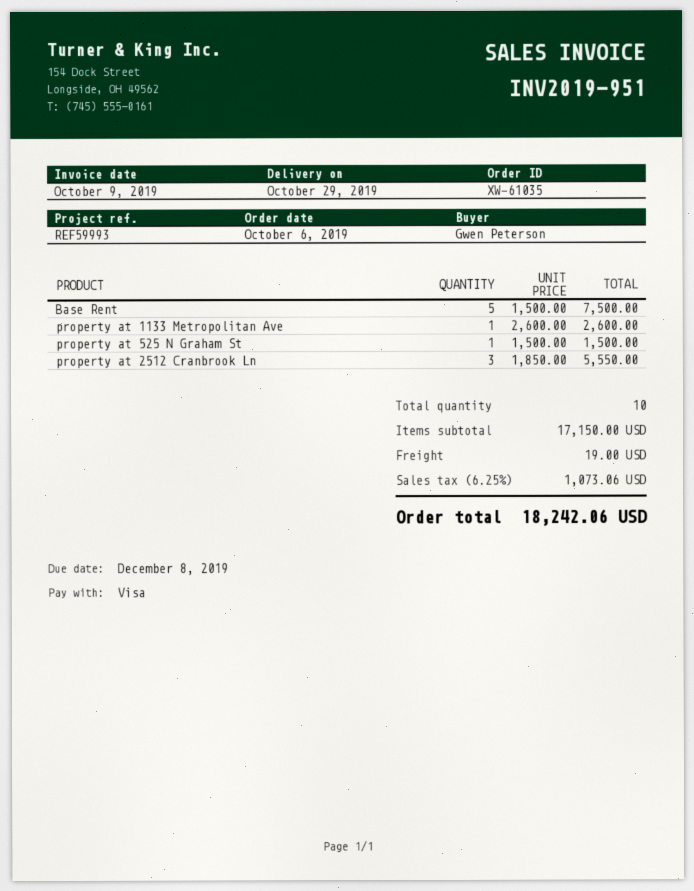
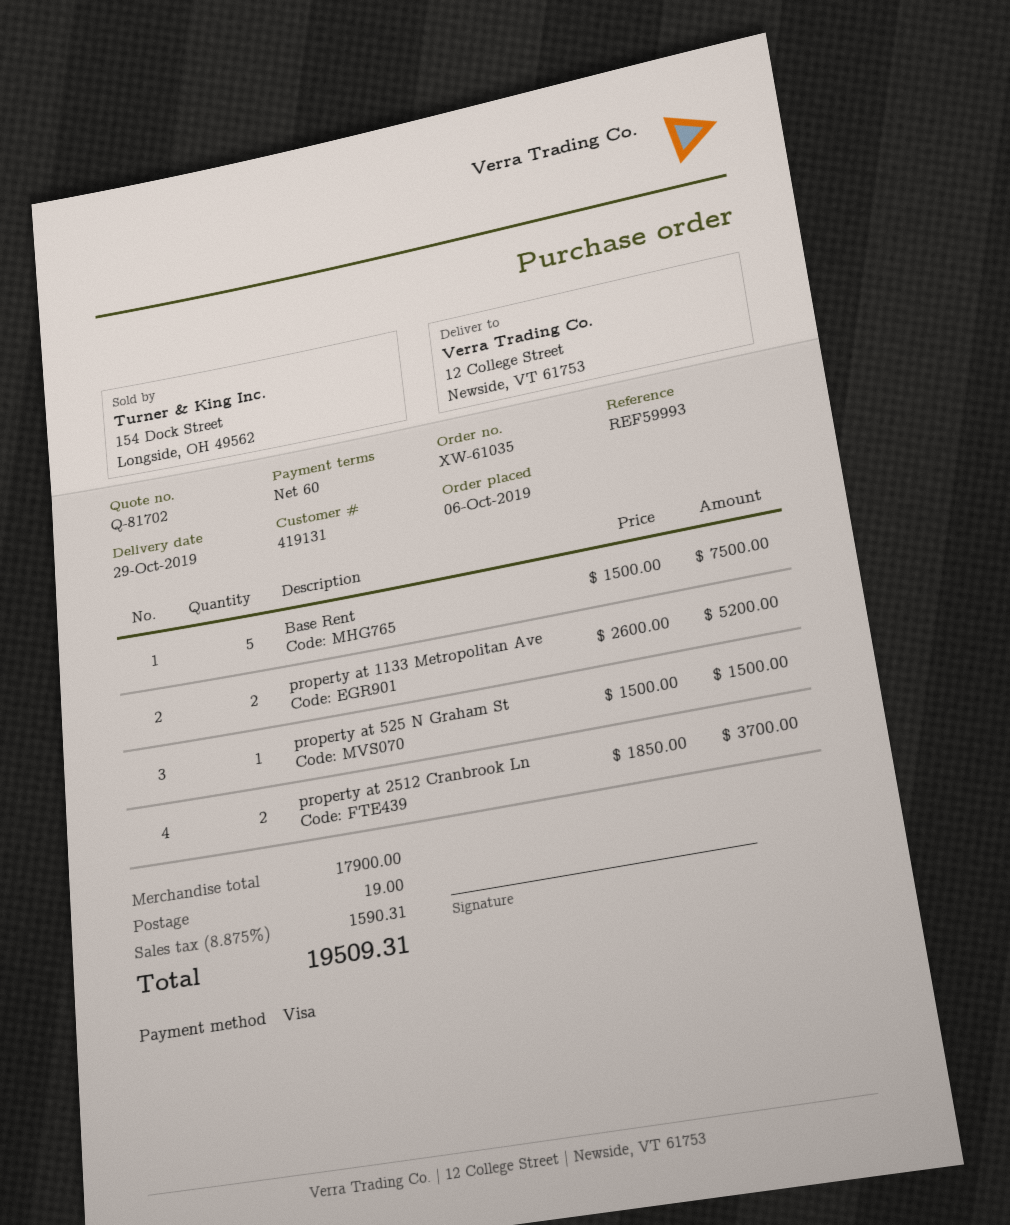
property at 1133 Metropolitan Ave: 1 x 2600.00 = 2600.00 -> 2 x 2600.00 = 5200.00
property at 2512 Cranbrook Ln: 3 x 1850.00 = 5550.00 -> 2 x 1850.00 = 3700.00
subtotal: 17150.00 -> 17900.00
tax: 6.25% = 1073.06 -> 8.875% = 1590.31
total: 18242.06 -> 19509.31

